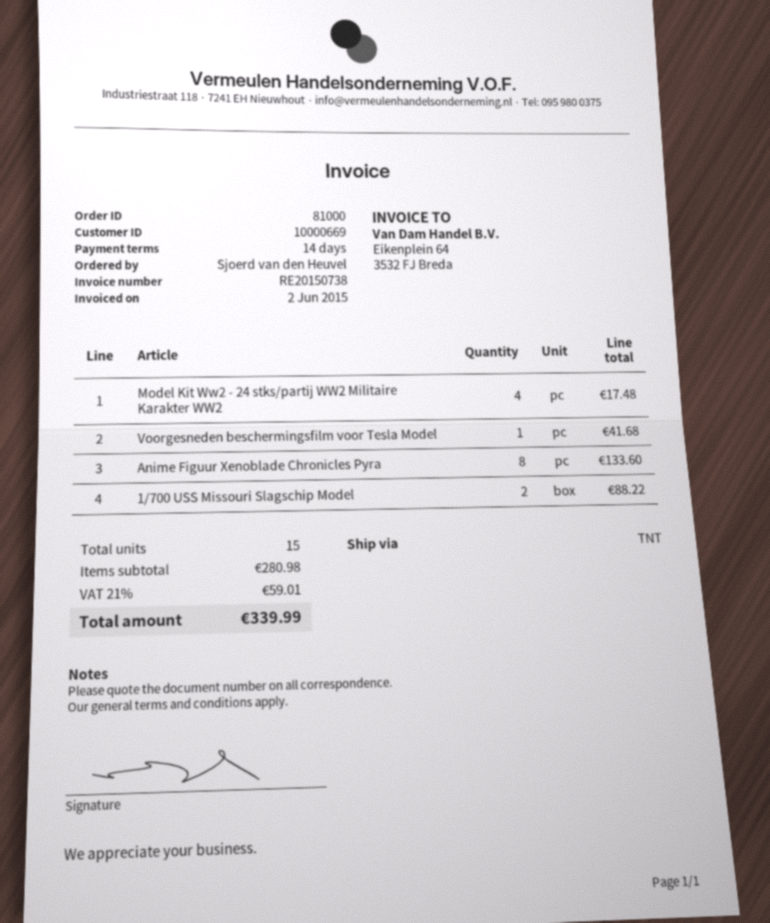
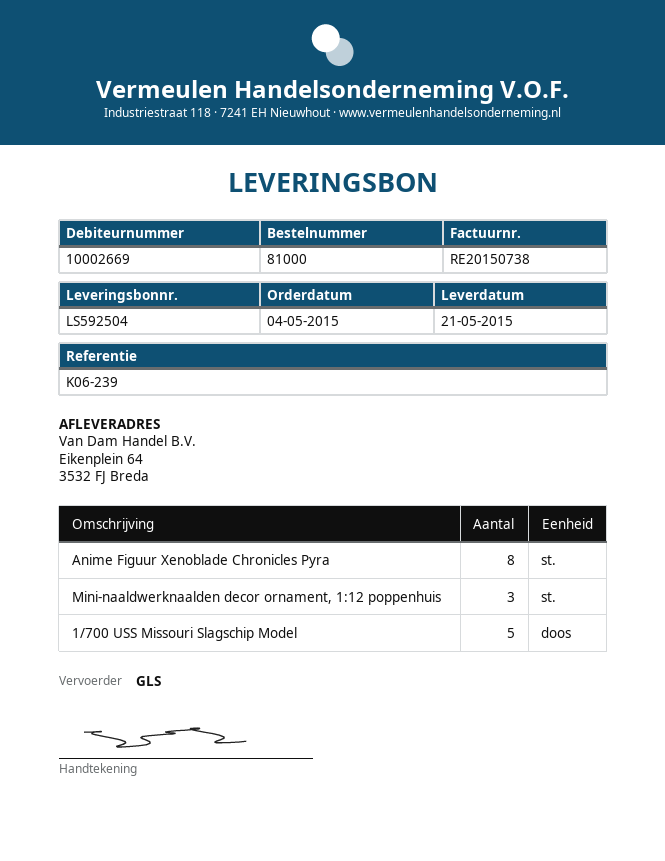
customer number: 10000669 -> 10002669
shipping method: TNT -> GLS
Model Kit Ww2 - 24 stks/partij WW2 Militaire Karakter WW2: 4 -> none
Voorgesneden beschermingsfilm voor Tesla Model: 1 -> none
1/700 USS Missouri Slagschip Model: 2 -> 5
Mini-naaldwerknaalden decor ornament, 1:12 poppenhuis: none -> 3

